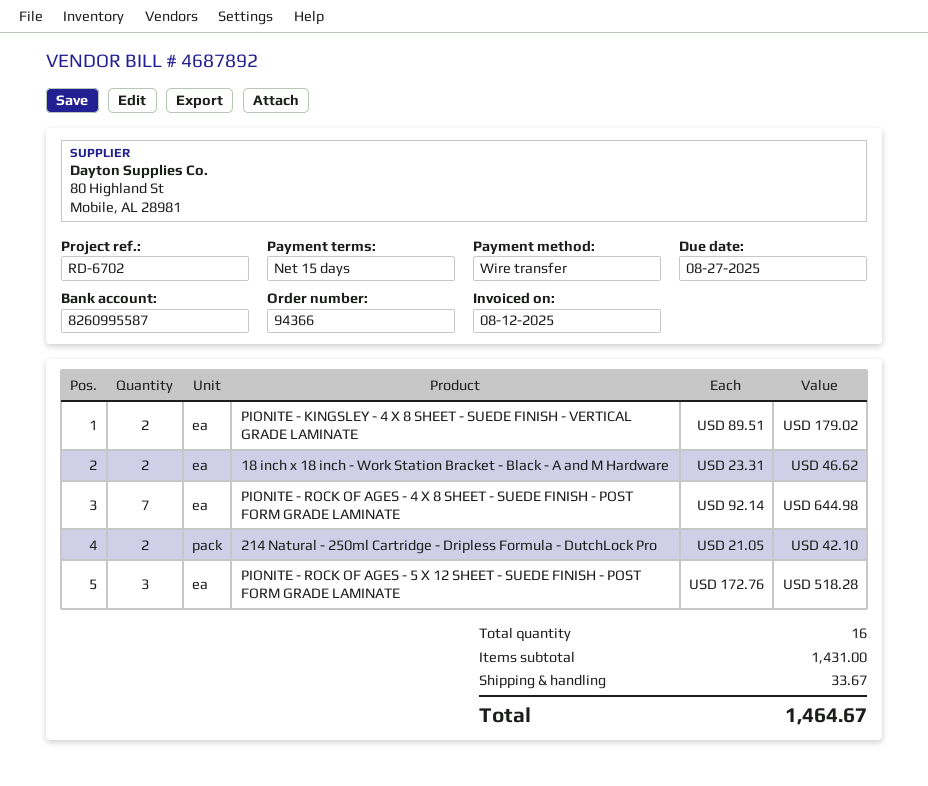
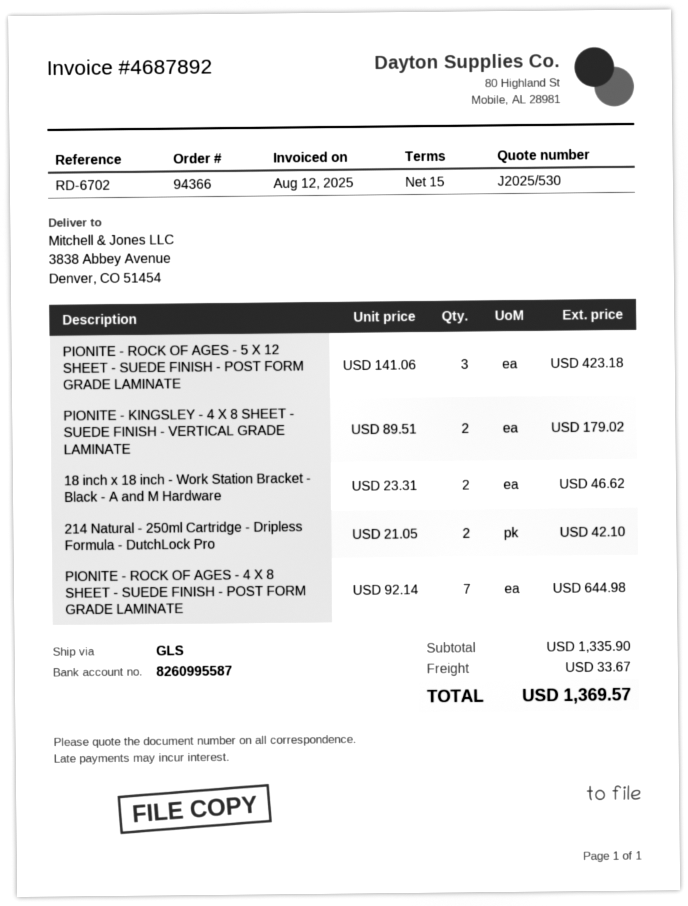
PIONITE - ROCK OF AGES - 5 X 12 SHEET - SUEDE FINISH - POST FORM GRADE LAMINATE: 3 x 172.76 = 518.28 -> 3 x 141.06 = 423.18
subtotal: 1431.00 -> 1335.90
total: 1464.67 -> 1369.57

